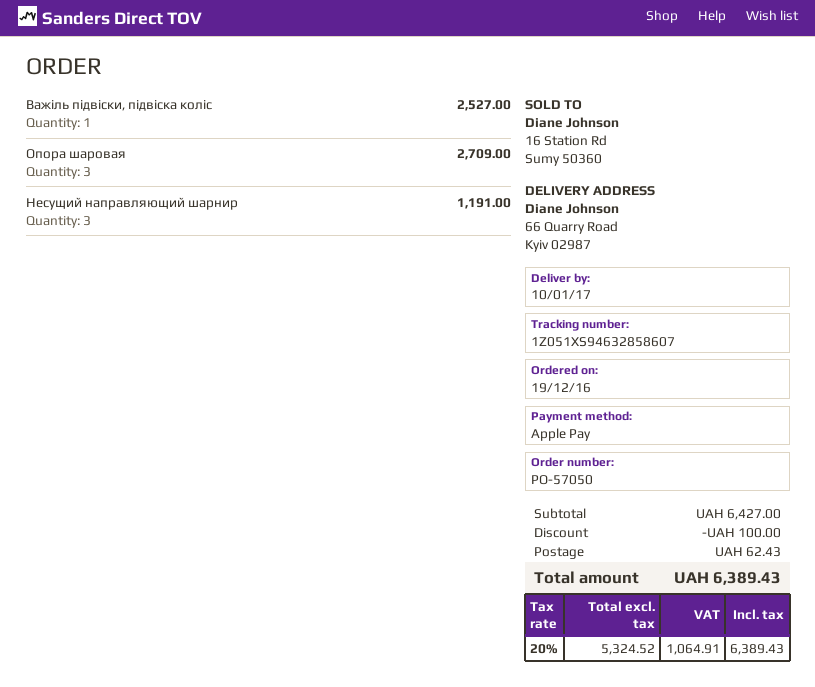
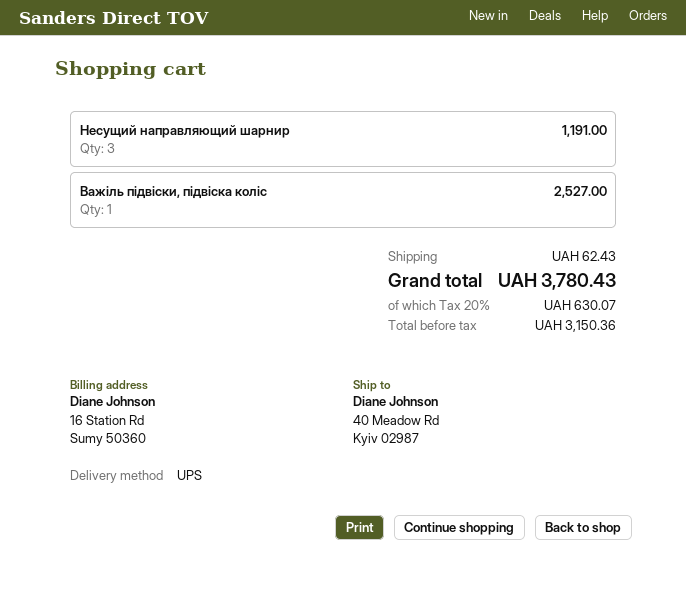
ship to: 66 Quarry Road, Kyiv 02987 -> 40 Meadow Rd, Kyiv 02987
Опора шаровая: 3 for 2709.00 -> none
discount: 100.00 -> none
net: 5324.52 -> 3150.36
tax: 20% = 1064.91 -> 20% = 630.07
total: 6389.43 -> 3780.43

